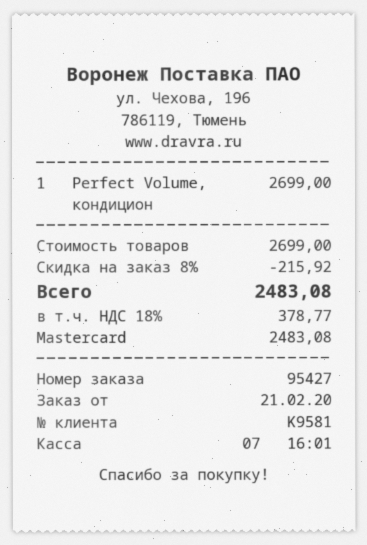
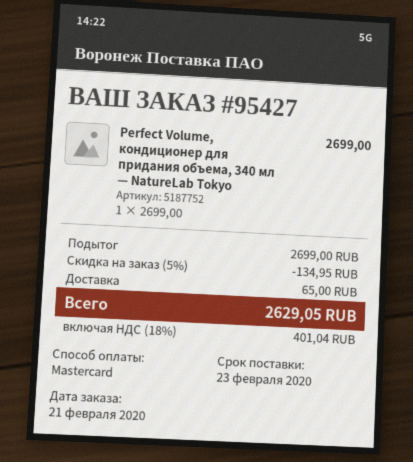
discount: 8% = 215.92 -> 5% = 134.95
shipping: none -> 65.00
tax: 18% = 378.77 -> 18% = 401.04
total: 2483.08 -> 2629.05

